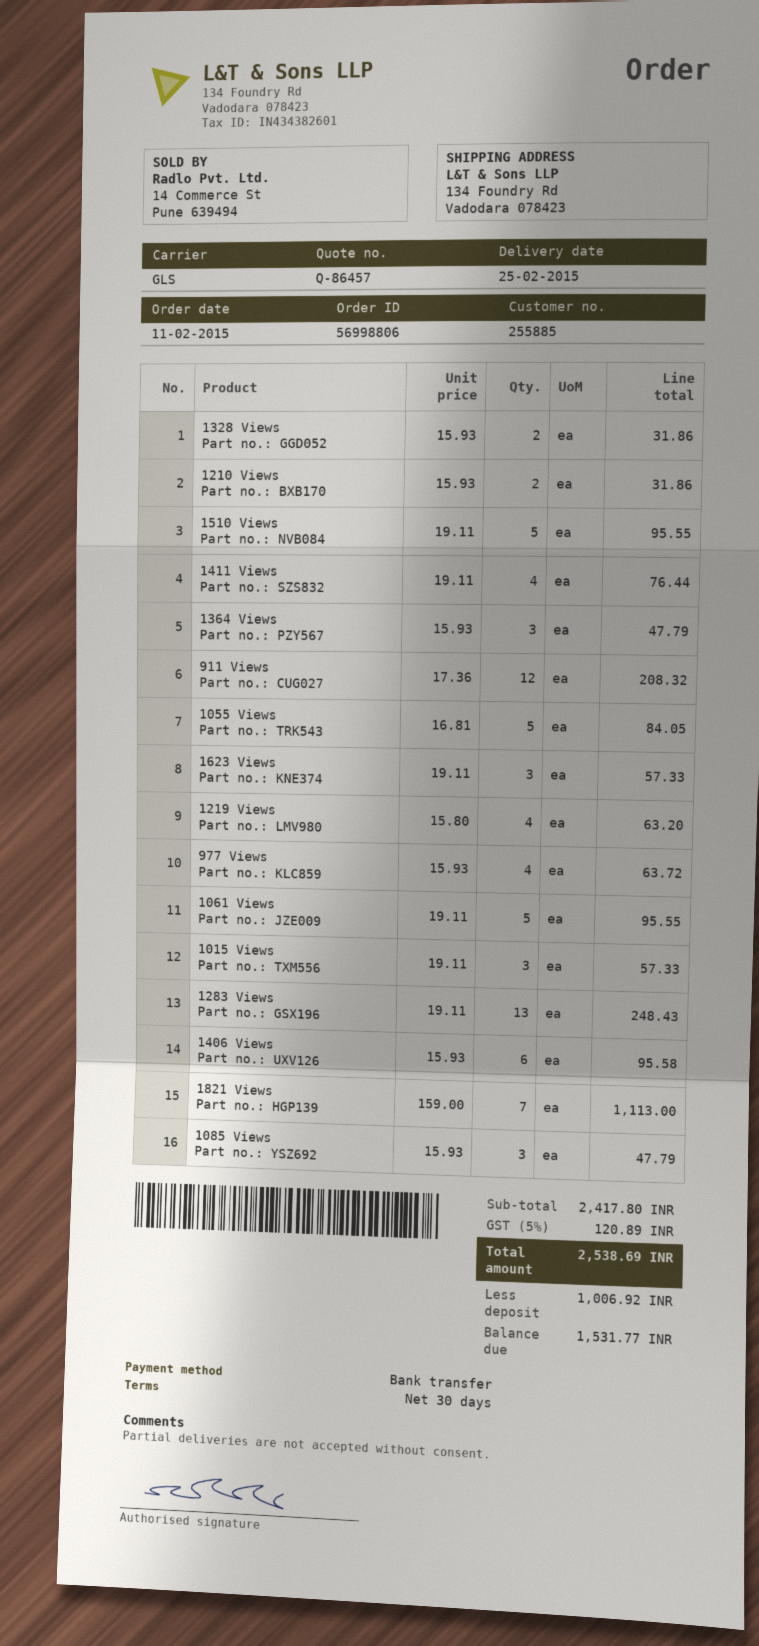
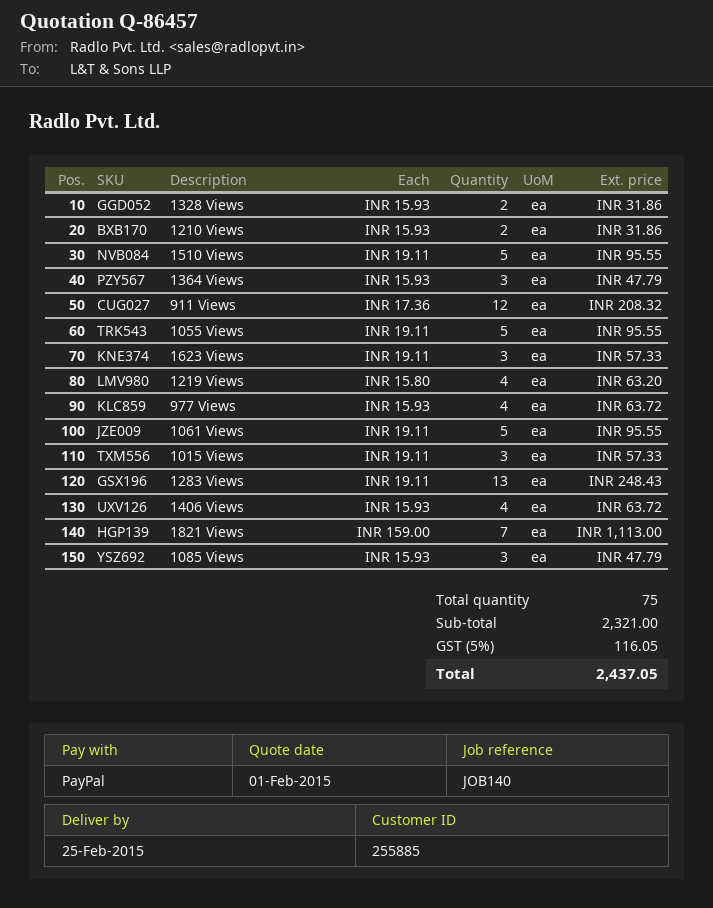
payment method: bank transfer -> PayPal
1411 Views: 4 x 19.11 = 76.44 -> none
1055 Views: 5 x 16.81 = 84.05 -> 5 x 19.11 = 95.55
1406 Views: 6 x 15.93 = 95.58 -> 4 x 15.93 = 63.72
subtotal: 2417.80 -> 2321.00
tax: 5% = 120.89 -> 5% = 116.05
total: 2538.69 -> 2437.05

